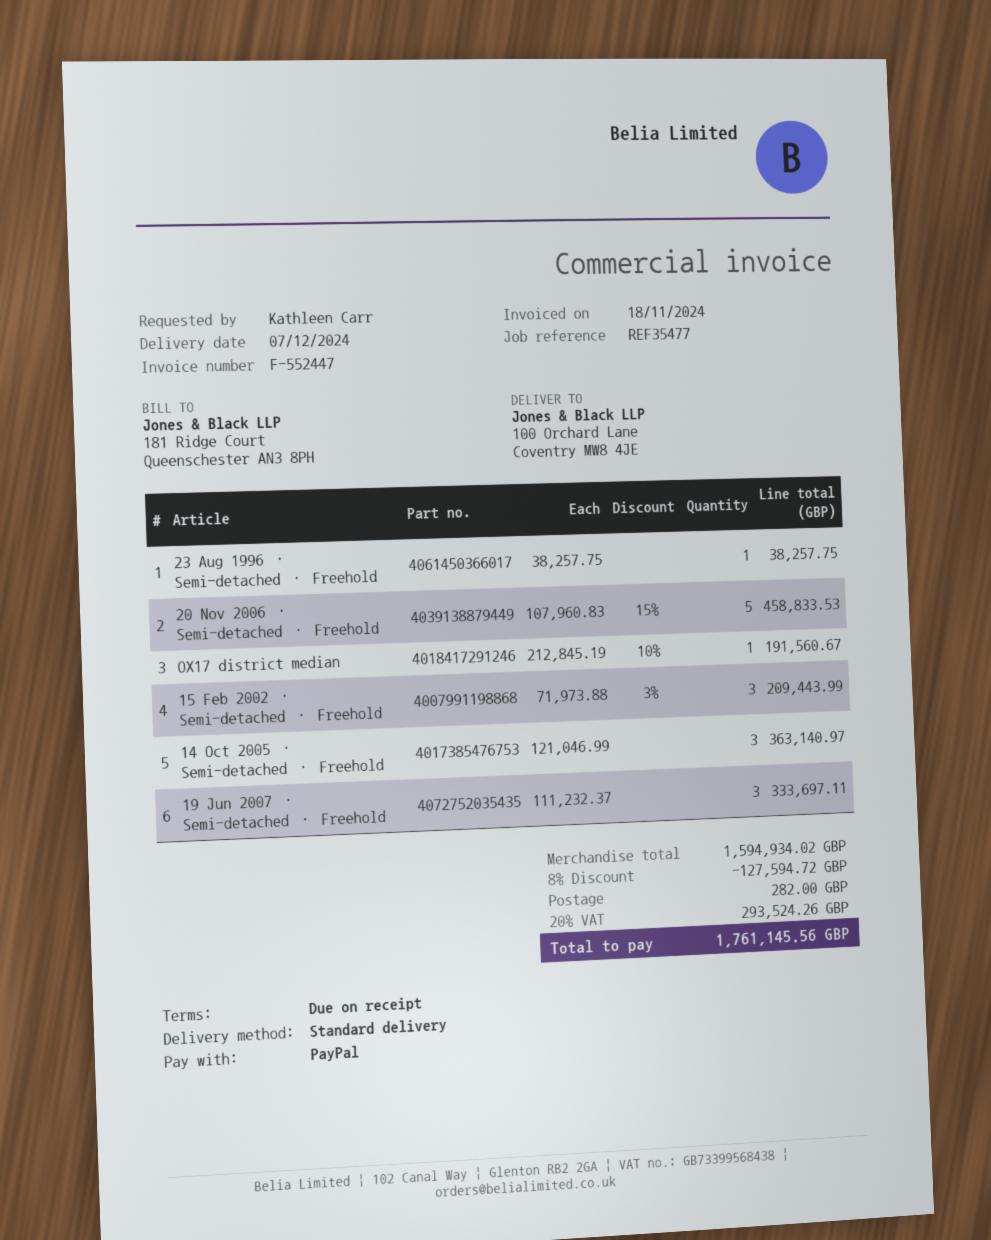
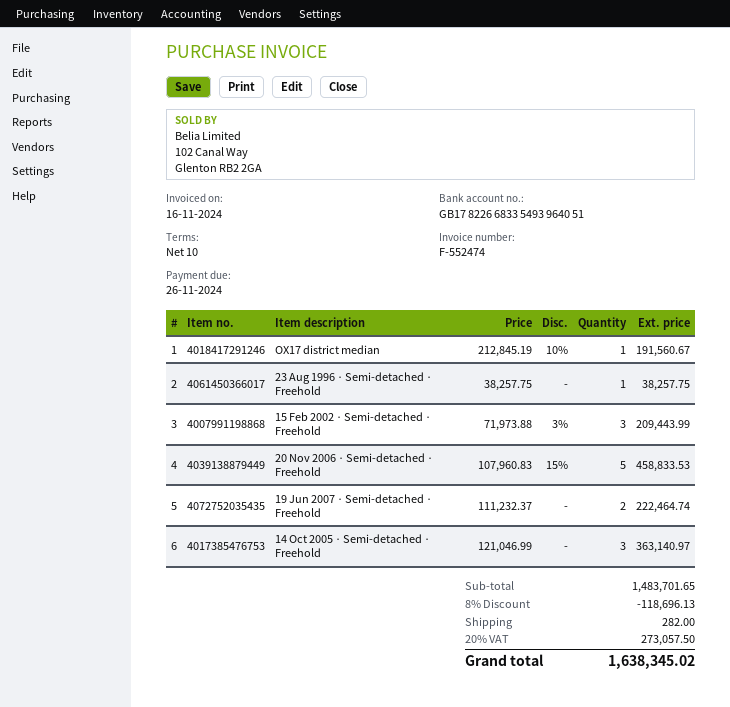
invoice number: F-552447 -> F-552474
invoice date: 2024-11-18 -> 2024-11-16
payment terms: on receipt -> 10 days
19 Jun 2007 · Semi-detached · Freehold: 3 x 111232.37 = 333697.11 -> 2 x 111232.37 = 222464.74
subtotal: 1594934.02 -> 1483701.65
discount: 8% = 127594.72 -> 8% = 118696.13
tax: 20% = 293524.26 -> 20% = 273057.50
total: 1761145.56 -> 1638345.02

